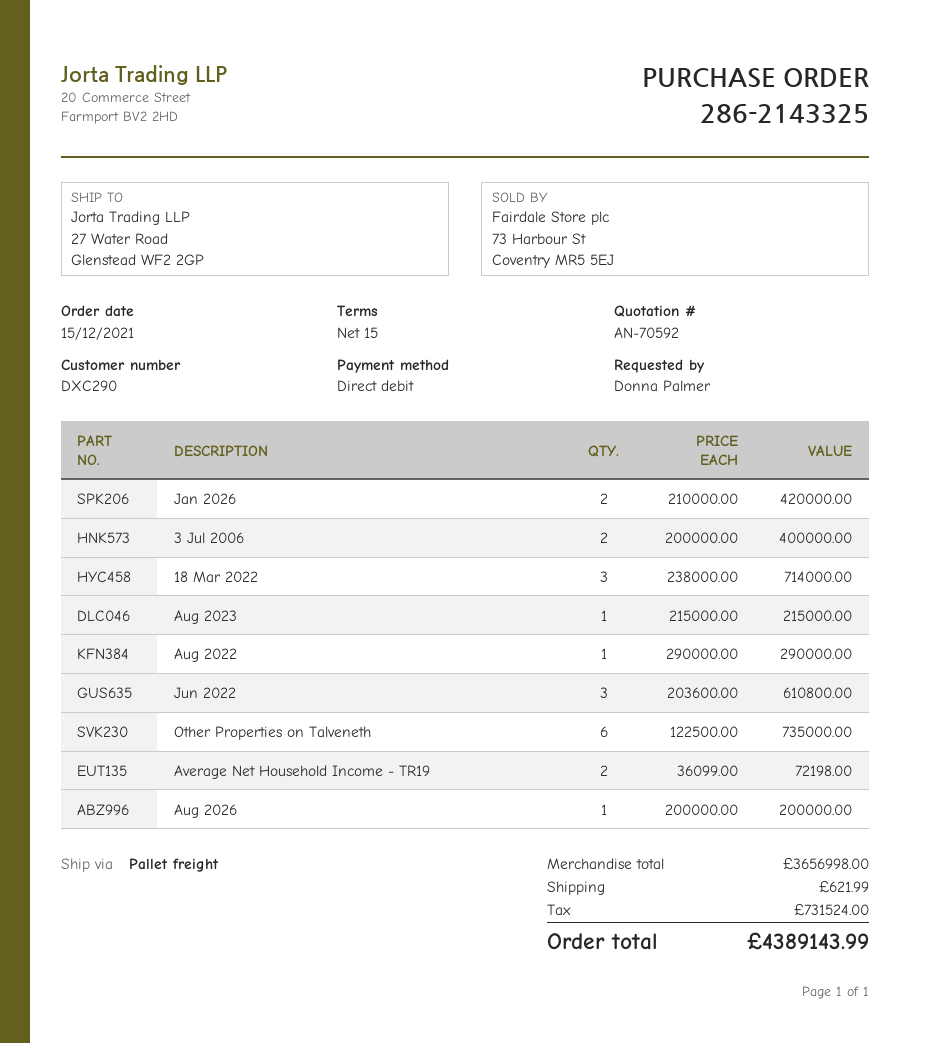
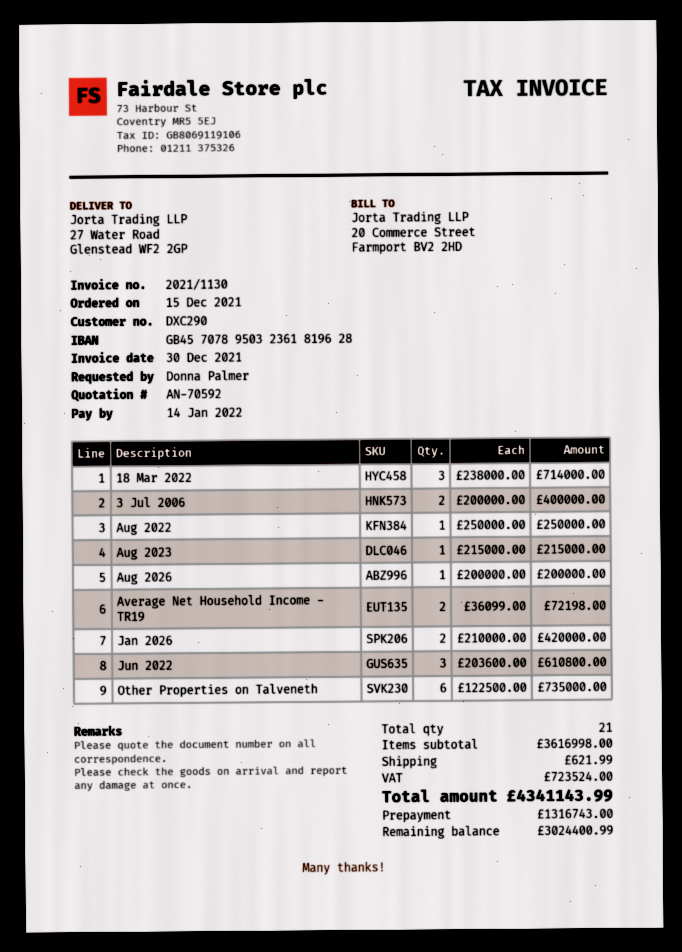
Aug 2022: 1 x 290000.00 = 290000.00 -> 1 x 250000.00 = 250000.00
subtotal: 3656998.00 -> 3616998.00
tax: 731524.00 -> 723524.00
total: 4389143.99 -> 4341143.99

